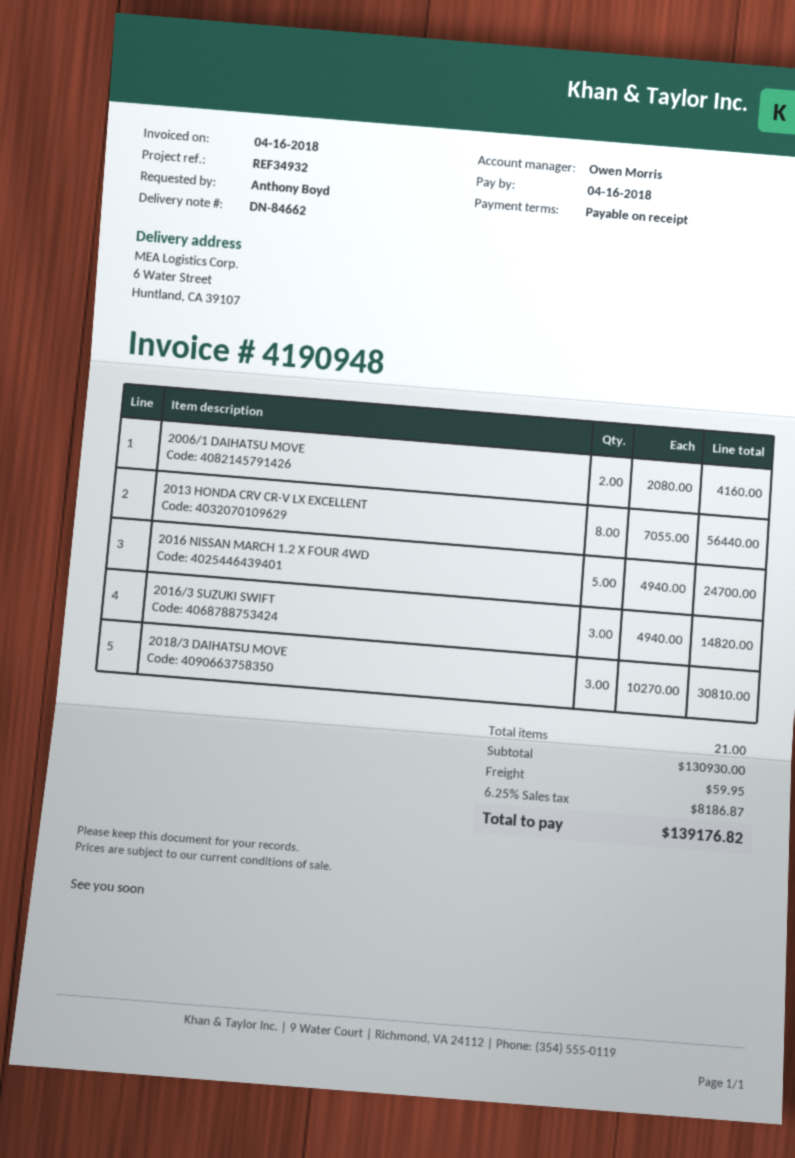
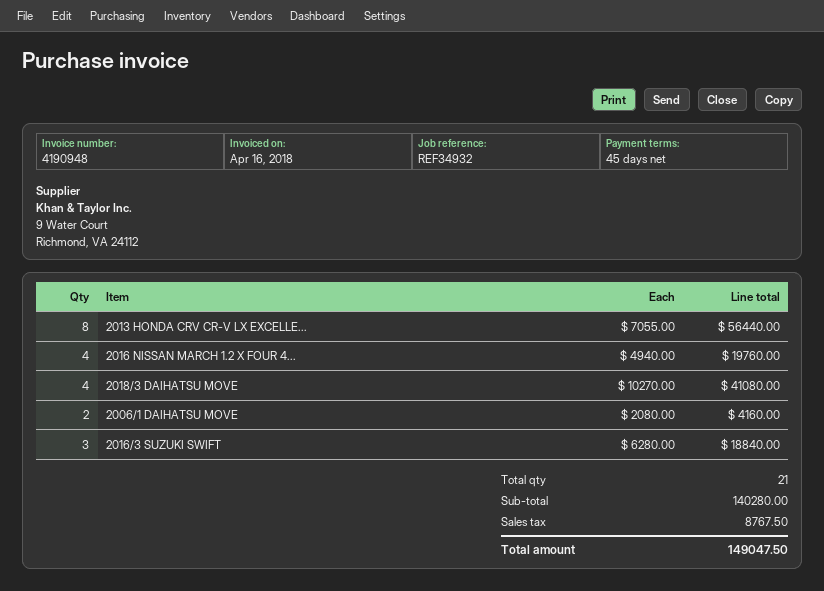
payment terms: on receipt -> 45 days
2016 NISSAN MARCH 1.2 X FOUR 4WD: 5 x 4940.00 = 24700.00 -> 4 x 4940.00 = 19760.00
2016/3 SUZUKI SWIFT: 3 x 4940.00 = 14820.00 -> 3 x 6280.00 = 18840.00
2018/3 DAIHATSU MOVE: 3 x 10270.00 = 30810.00 -> 4 x 10270.00 = 41080.00
subtotal: 130930.00 -> 140280.00
shipping: 59.95 -> none
tax: 8186.87 -> 8767.50
total: 139176.82 -> 149047.50

